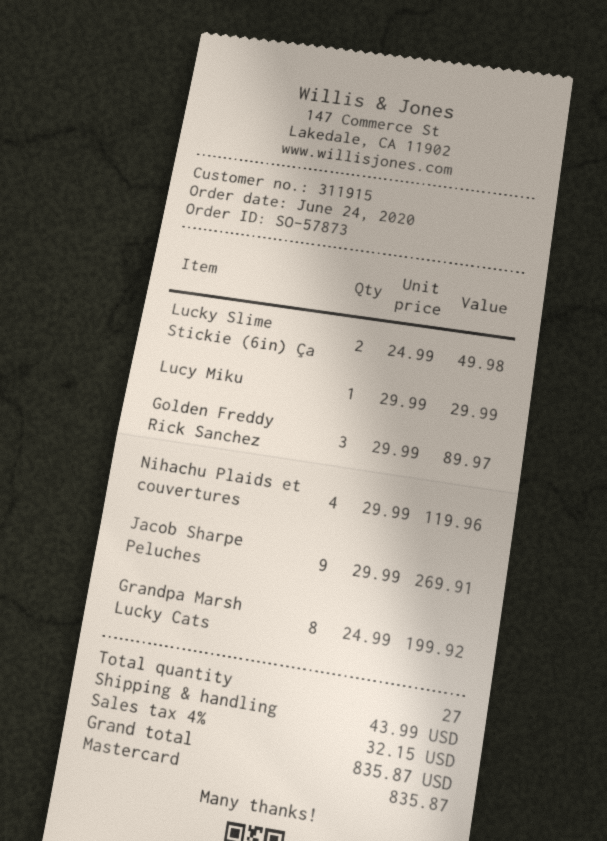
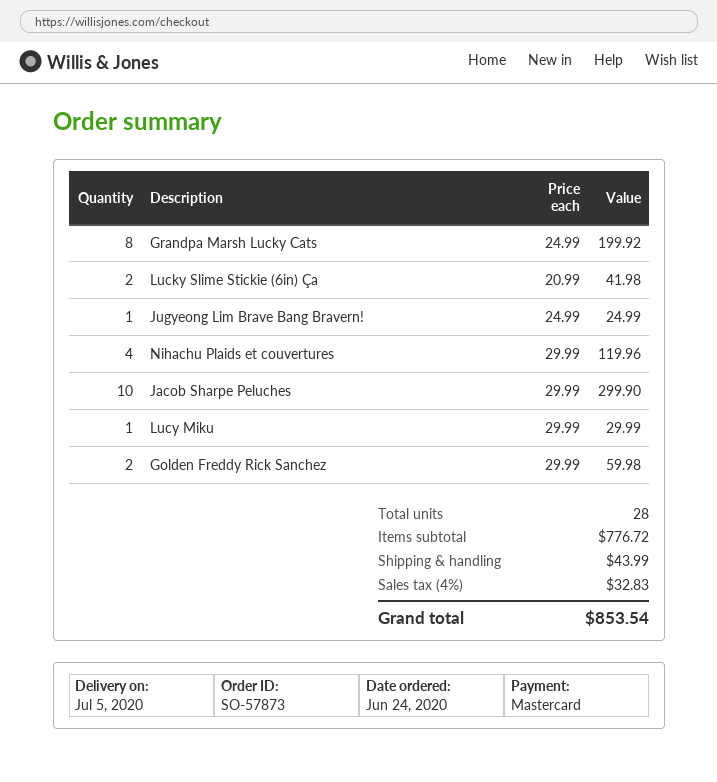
Lucky Slime Stickie (6in) Ça: 2 x 24.99 = 49.98 -> 2 x 20.99 = 41.98
Golden Freddy Rick Sanchez: 3 x 29.99 = 89.97 -> 2 x 29.99 = 59.98
Jacob Sharpe Peluches: 9 x 29.99 = 269.91 -> 10 x 29.99 = 299.90
Jugyeong Lim Brave Bang Bravern!: none -> 1 x 24.99 = 24.99
total quantity: 27 -> 28
tax: 4% = 32.15 -> 4% = 32.83
total: 835.87 -> 853.54

